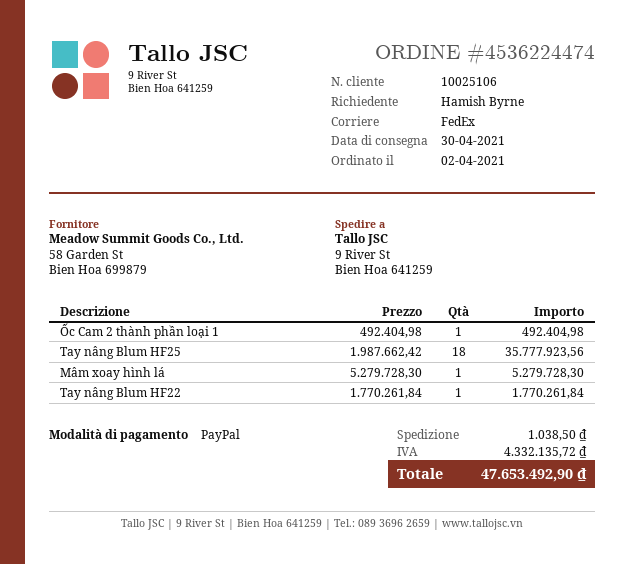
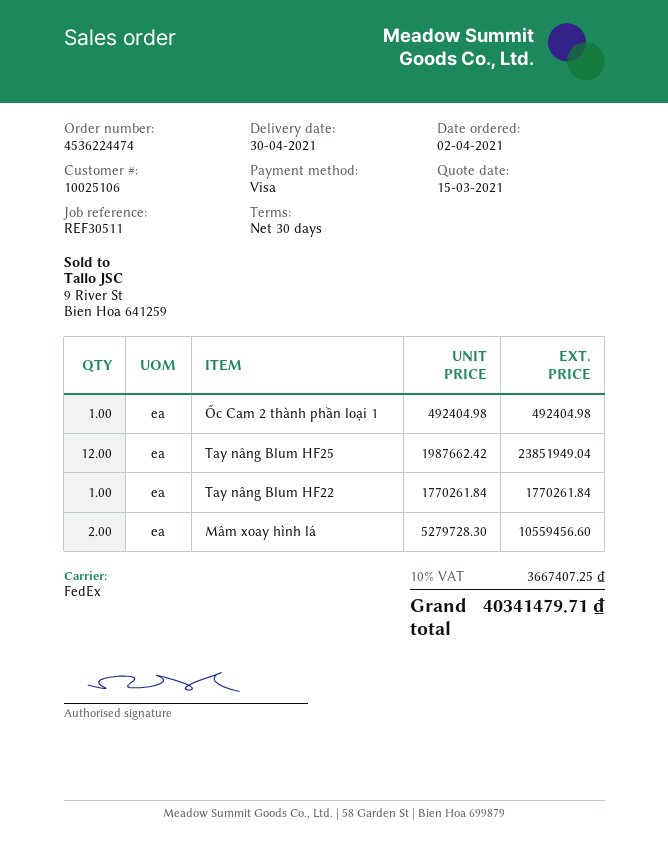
payment method: PayPal -> Visa
Tay nâng Blum HF25: 18 x 1987662.42 = 35777923.56 -> 12 x 1987662.42 = 23851949.04
Mâm xoay hình lá: 1 x 5279728.30 = 5279728.30 -> 2 x 5279728.30 = 10559456.60
shipping: 1038.50 -> none
tax: 4332135.72 -> 3667407.25
total: 47653492.90 -> 40341479.71

